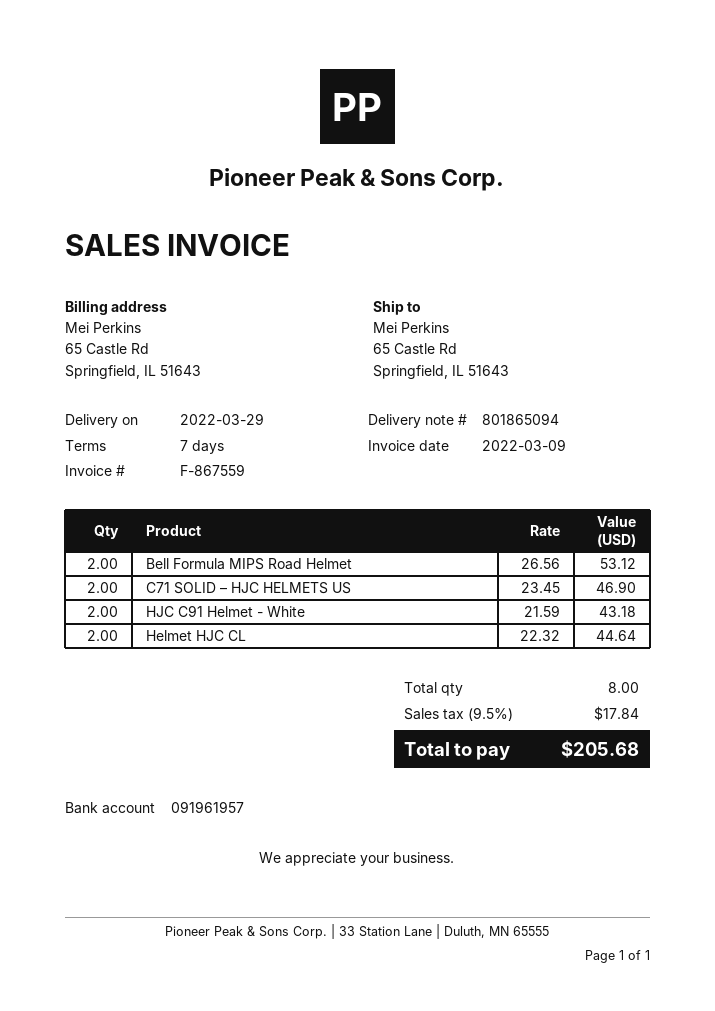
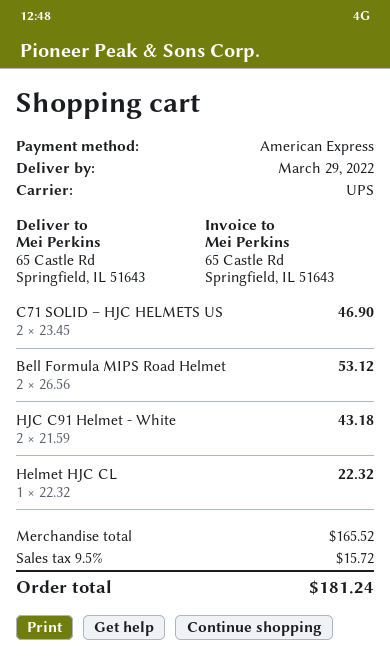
Helmet HJC CL: 2 x 22.32 = 44.64 -> 1 x 22.32 = 22.32
tax: 9.5% = 17.84 -> 9.5% = 15.72
total: 205.68 -> 181.24

